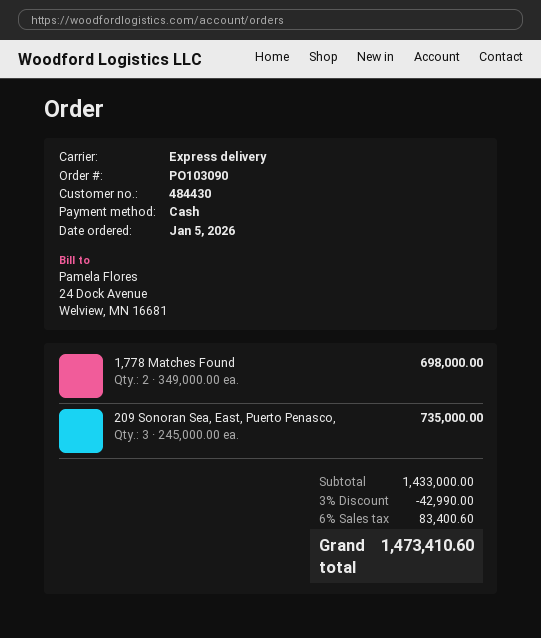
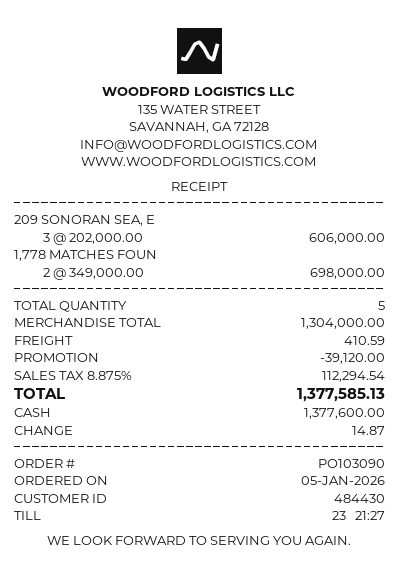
209 Sonoran Sea, East, Puerto Penasco,: 3 x 245000.00 = 735000.00 -> 3 x 202000.00 = 606000.00
subtotal: 1433000.00 -> 1304000.00
discount: 42990.00 -> 39120.00
shipping: none -> 410.59
tax: 6% = 83400.60 -> 8.875% = 112294.54
total: 1473410.60 -> 1377585.13

